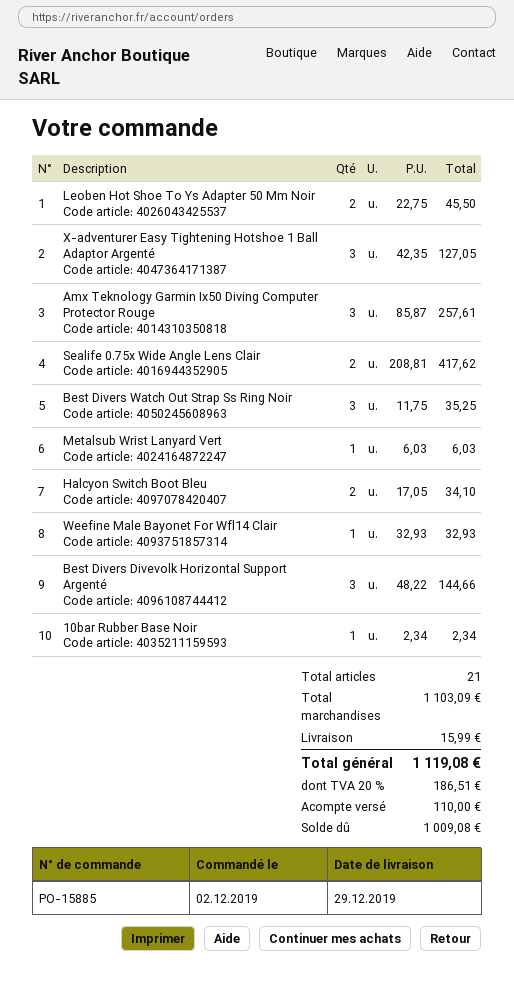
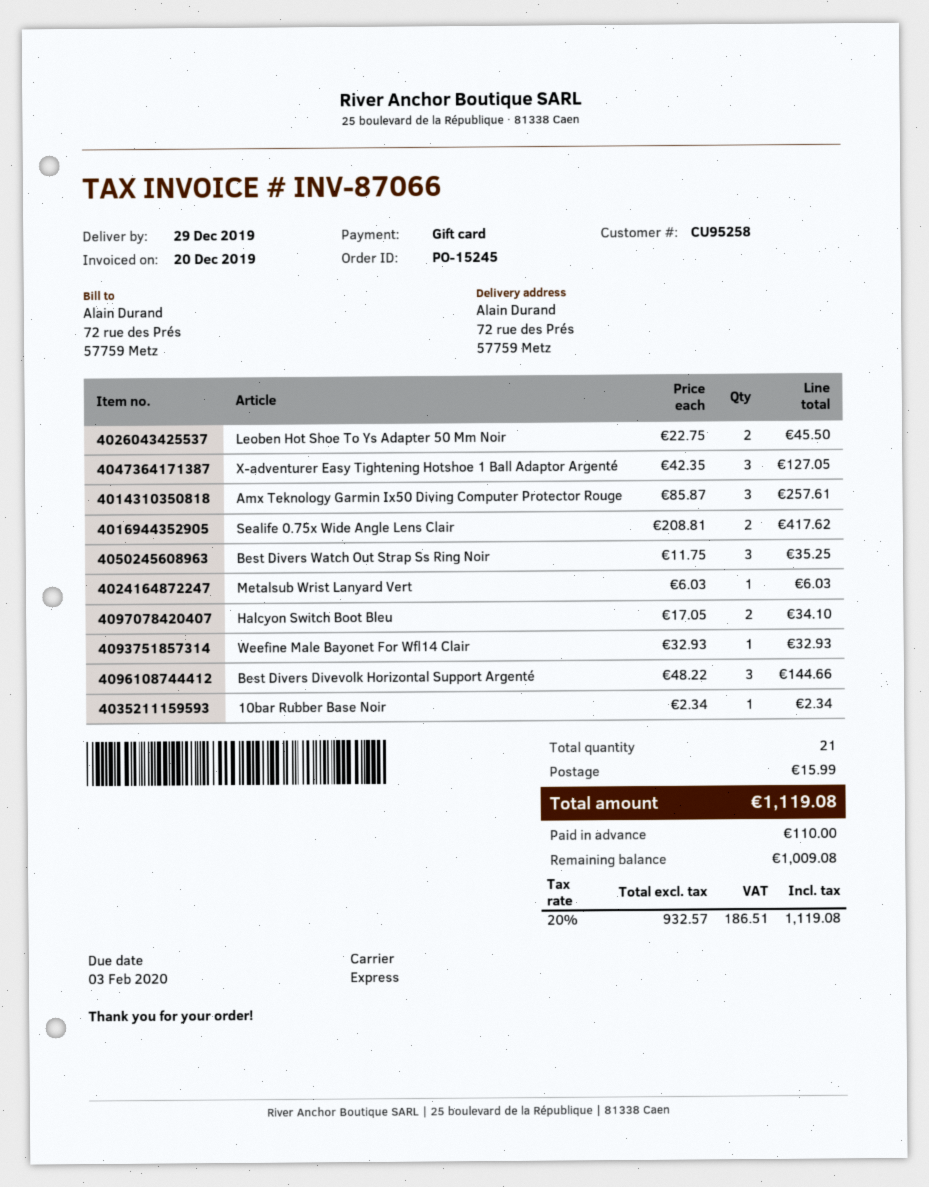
order number: PO-15885 -> PO-15245

